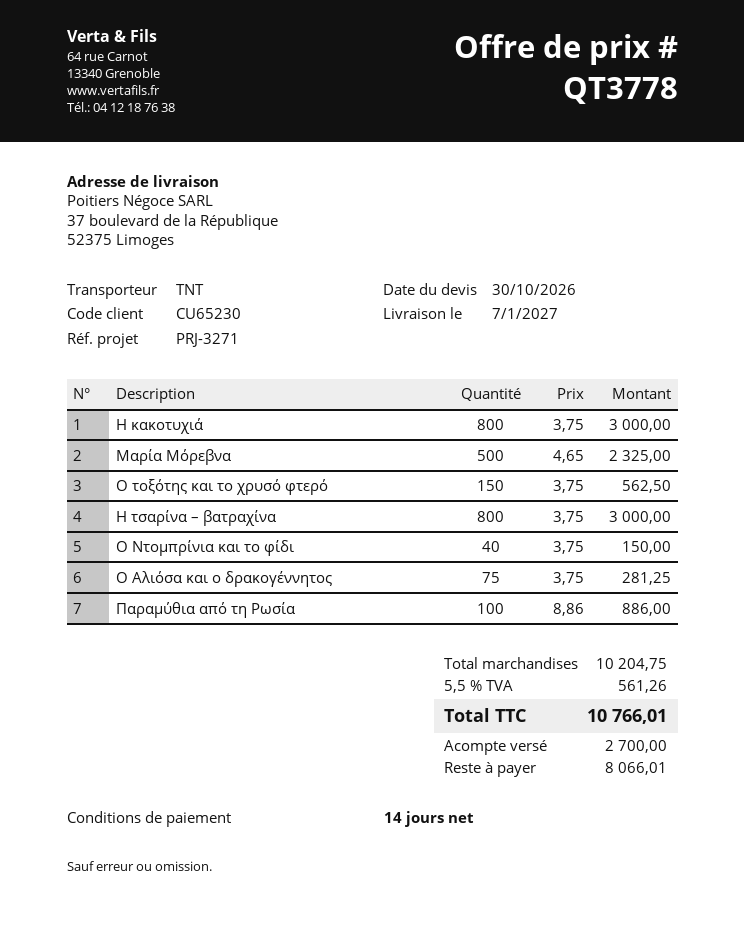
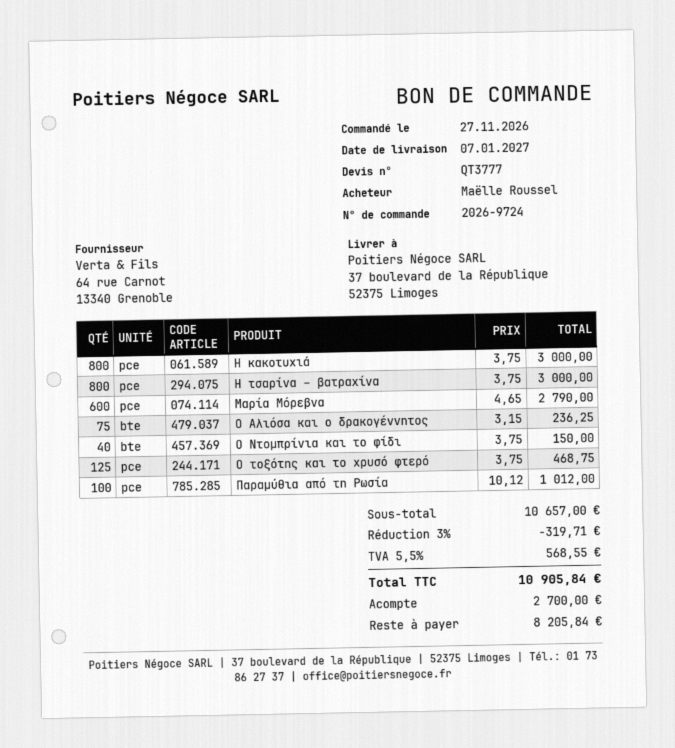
quote number: QT3778 -> QT3777
Μαρία Μόρεβνα: 500 x 4.65 = 2325.00 -> 600 x 4.65 = 2790.00
Ο τοξότης και το χρυσό φτερό: 150 x 3.75 = 562.50 -> 125 x 3.75 = 468.75
Ο Αλιόσα και ο δρακογέννητος: 75 x 3.75 = 281.25 -> 75 x 3.15 = 236.25
Παραμύθια από τη Ρωσία: 100 x 8.86 = 886.00 -> 100 x 10.12 = 1012.00
subtotal: 10204.75 -> 10657.00
discount: none -> 3% = 319.71
tax: 5.5% = 561.26 -> 5.5% = 568.55
total: 10766.01 -> 10905.84
balance: 8066.01 -> 8205.84

